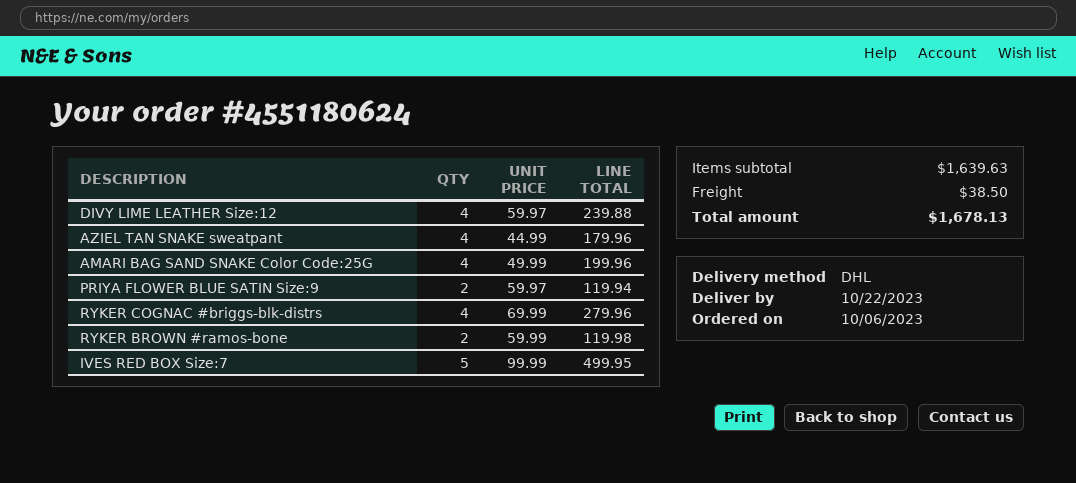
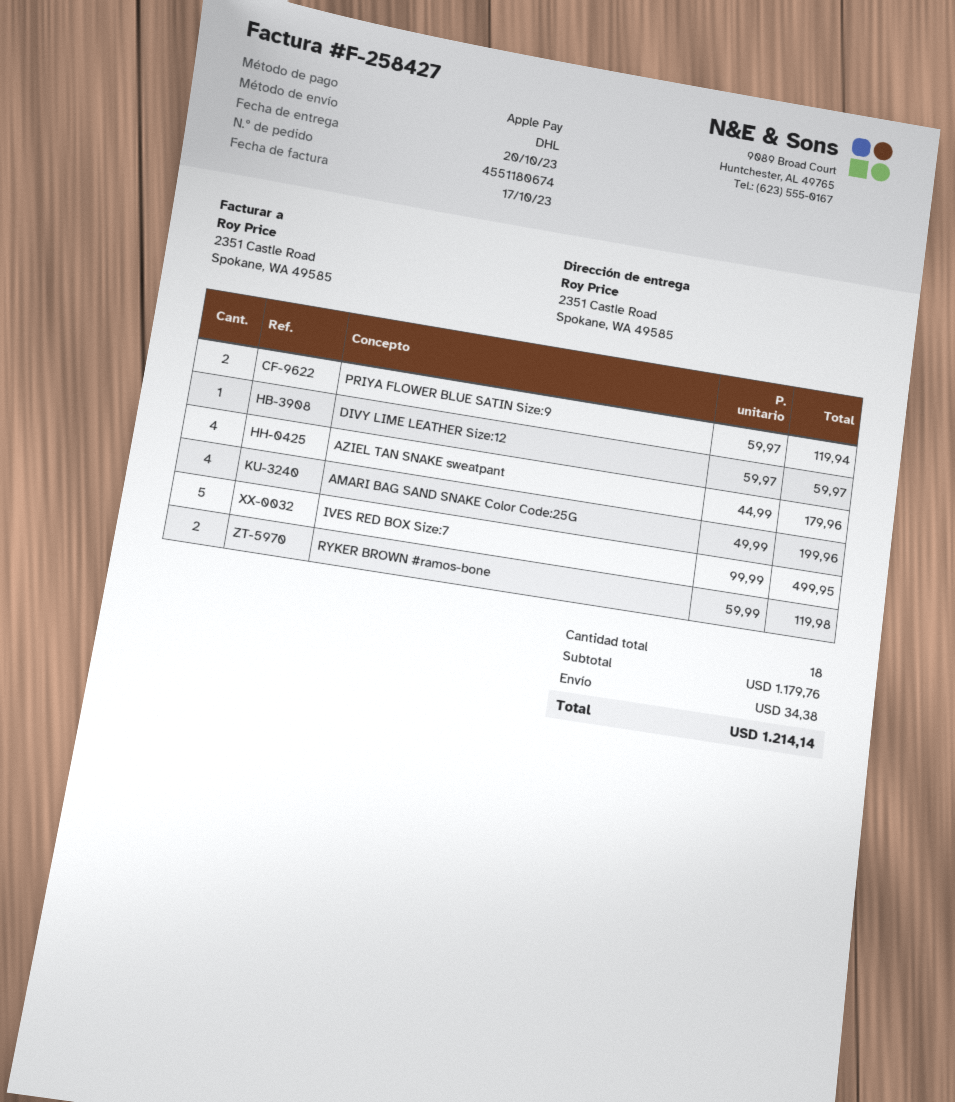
order number: 4551180624 -> 4551180674
delivery date: 2023-10-22 -> 2023-10-20
DIVY LIME LEATHER Size:12: 4 x 59.97 = 239.88 -> 1 x 59.97 = 59.97
RYKER COGNAC #briggs-blk-distrs: 4 x 69.99 = 279.96 -> none
subtotal: 1639.63 -> 1179.76
shipping: 38.50 -> 34.38
total: 1678.13 -> 1214.14

